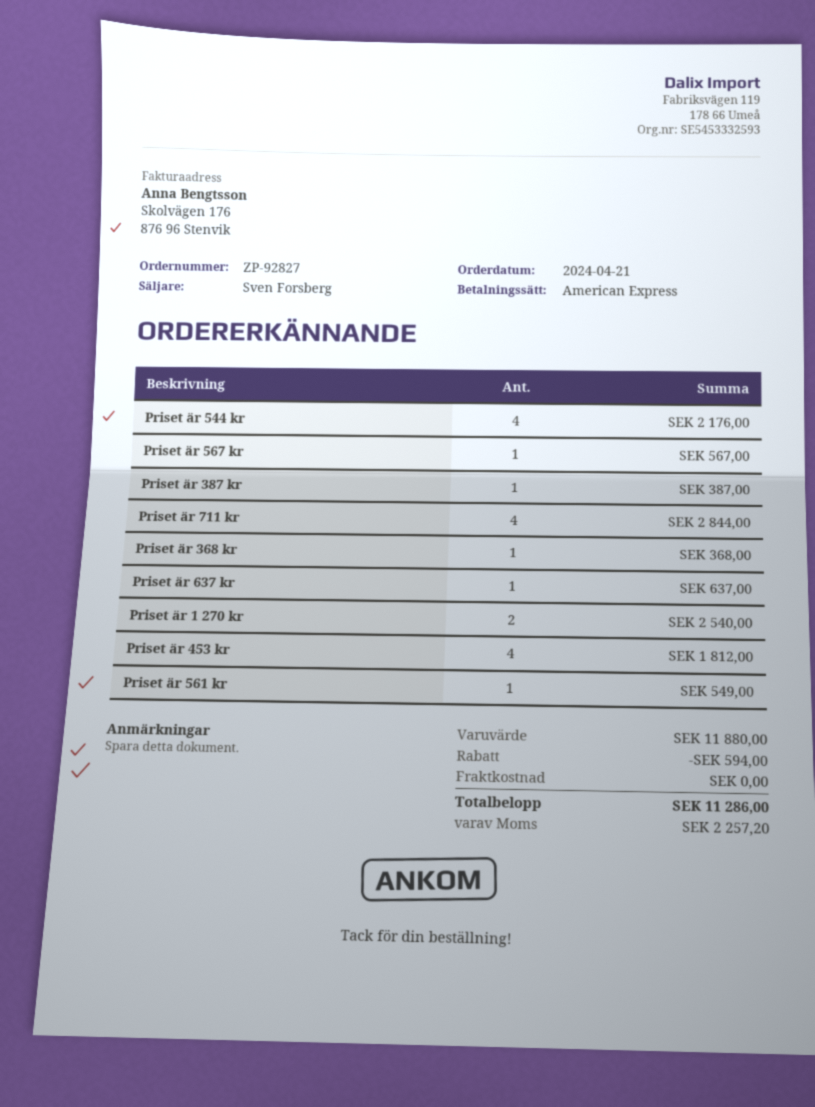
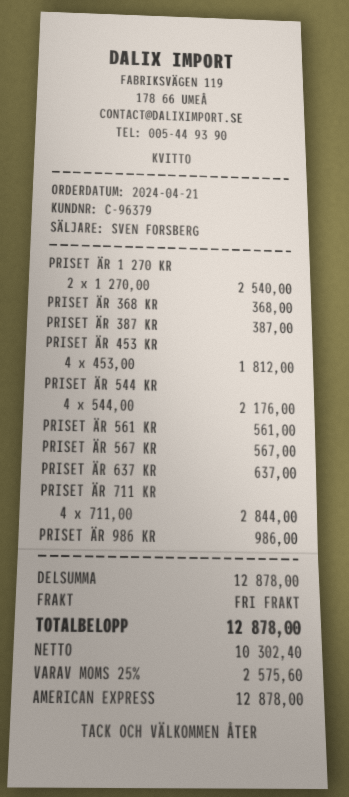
Priset är 561 kr: 1 for 549.00 -> 1 for 561.00
PRISET ÄR 986 KR: none -> 1 for 986.00
subtotal: 11880.00 -> 12878.00
discount: 594.00 -> none
tax: 2257.20 -> 2575.60
total: 11286.00 -> 12878.00

